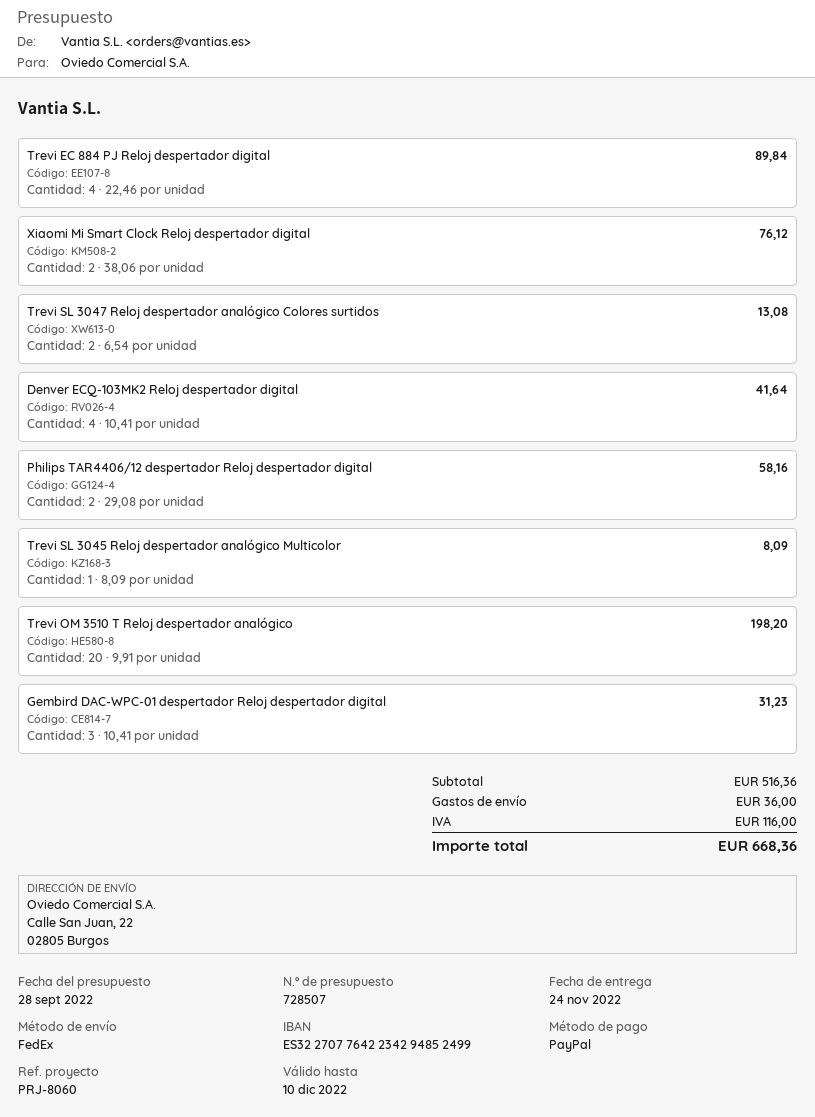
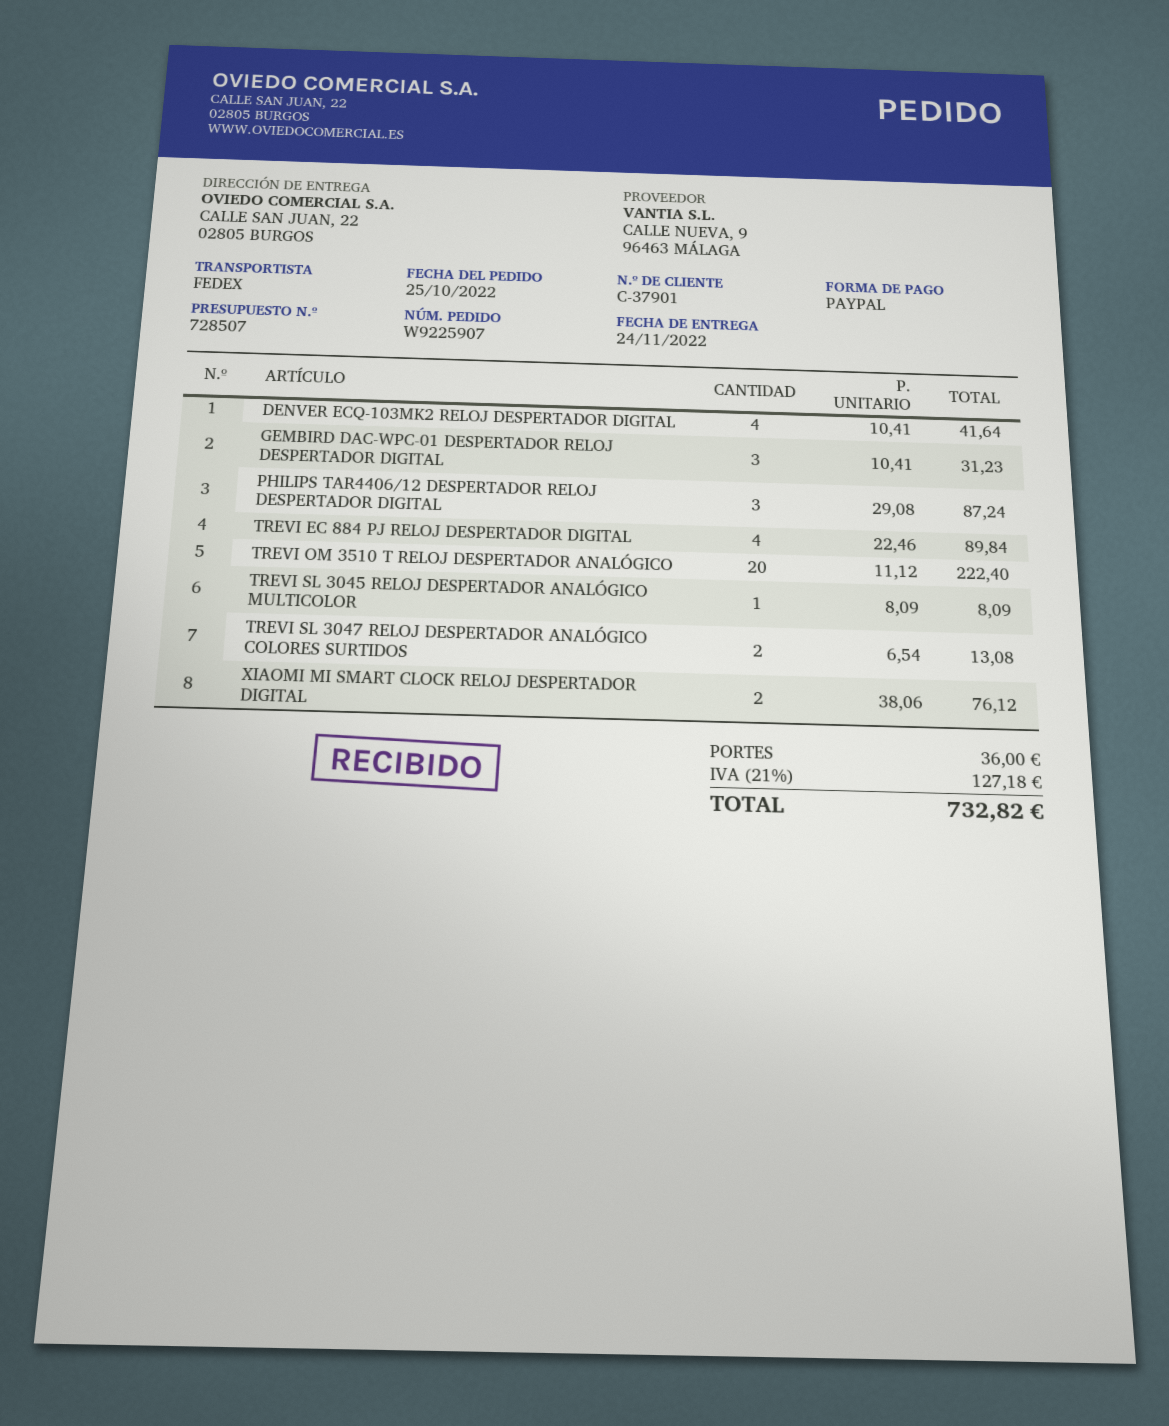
Philips TAR4406/12 despertador Reloj despertador digital: 2 x 29.08 = 58.16 -> 3 x 29.08 = 87.24
Trevi OM 3510 T Reloj despertador analógico: 20 x 9.91 = 198.20 -> 20 x 11.12 = 222.40
tax: 116.00 -> 127.18
total: 668.36 -> 732.82

